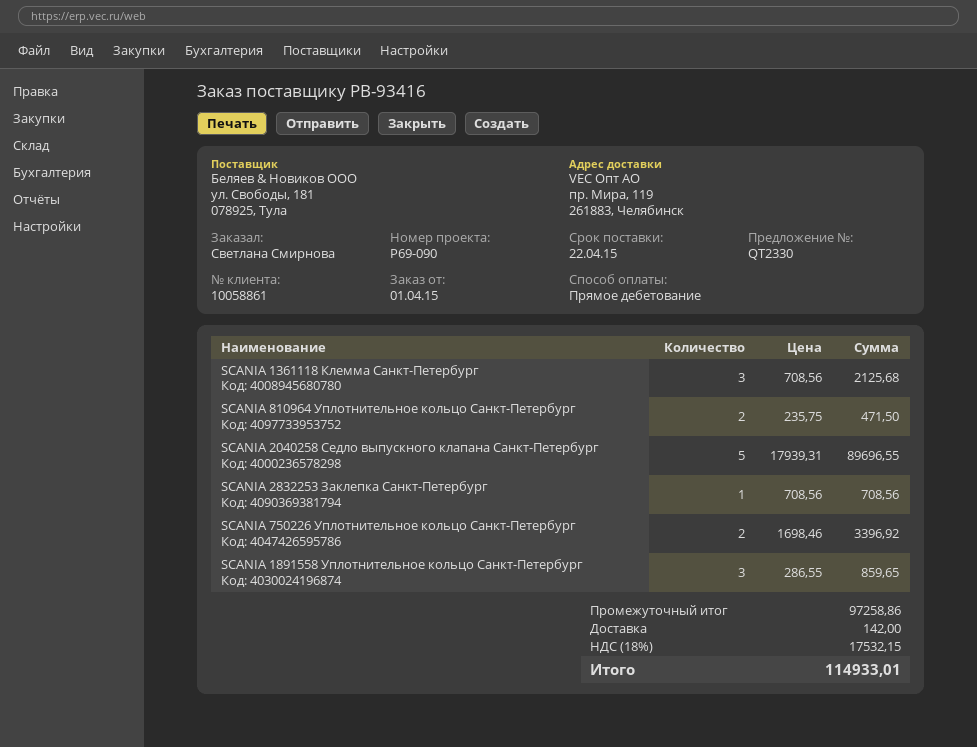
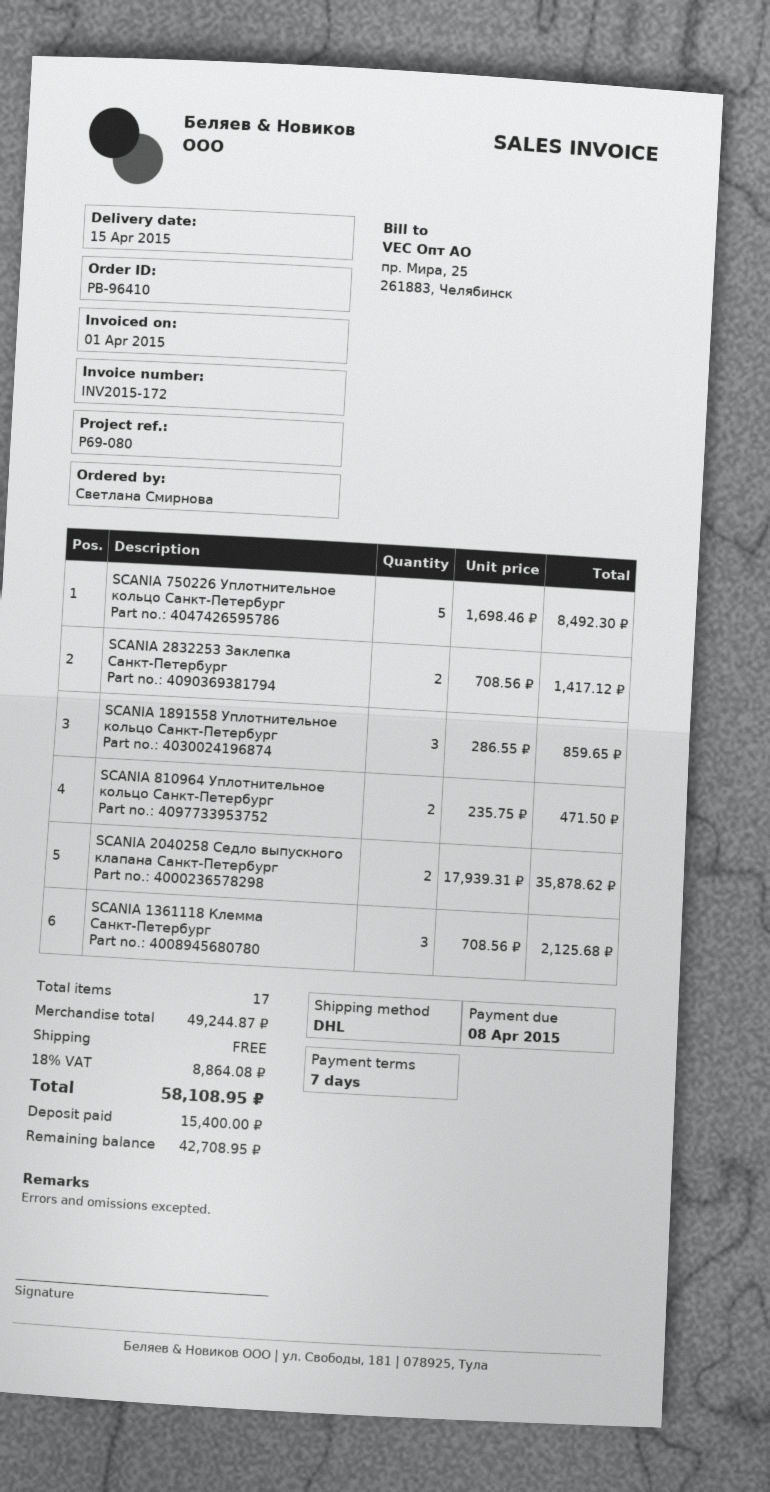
order number: PB-93416 -> PB-96410
delivery date: 2015-04-22 -> 2015-04-15
reference: P69-090 -> P69-080
SCANIA 2040258 Седло выпускного клапана Санкт-Петербург: 5 x 17939.31 = 89696.55 -> 2 x 17939.31 = 35878.62
SCANIA 2832253 Заклепка Санкт-Петербург: 1 x 708.56 = 708.56 -> 2 x 708.56 = 1417.12
SCANIA 750226 Уплотнительное кольцо Санкт-Петербург: 2 x 1698.46 = 3396.92 -> 5 x 1698.46 = 8492.30
subtotal: 97258.86 -> 49244.87
shipping: 142.00 -> 0.00
tax: 18% = 17532.15 -> 18% = 8864.08
total: 114933.01 -> 58108.95

